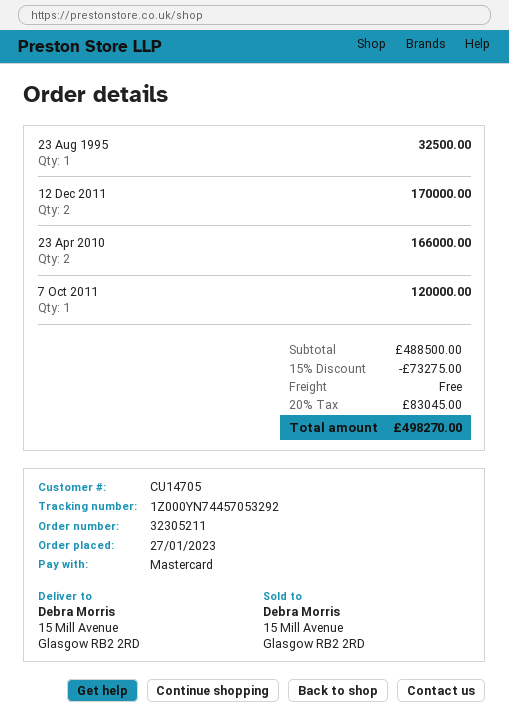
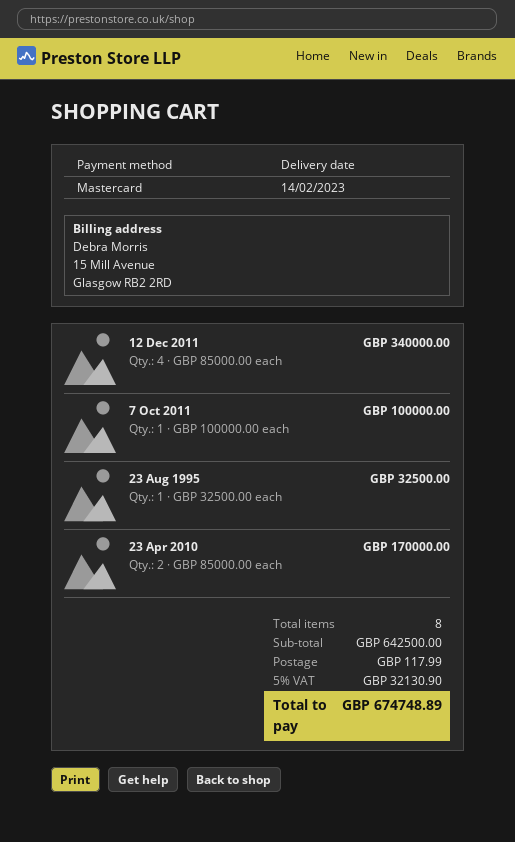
12 Dec 2011: 2 for 170000.00 -> 4 for 340000.00
23 Apr 2010: 2 for 166000.00 -> 2 for 170000.00
7 Oct 2011: 1 for 120000.00 -> 1 for 100000.00
subtotal: 488500.00 -> 642500.00
discount: 15% = 73275.00 -> none
shipping: 0.00 -> 117.99
tax: 20% = 83045.00 -> 5% = 32130.90
total: 498270.00 -> 674748.89

